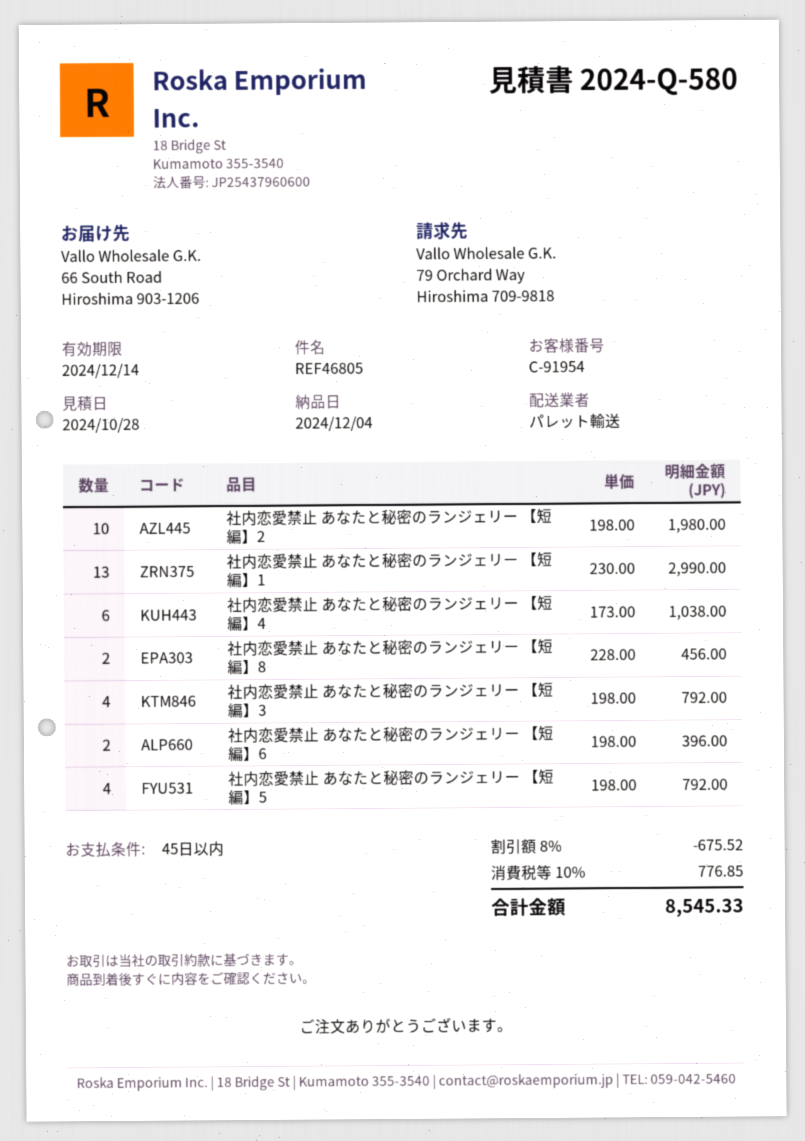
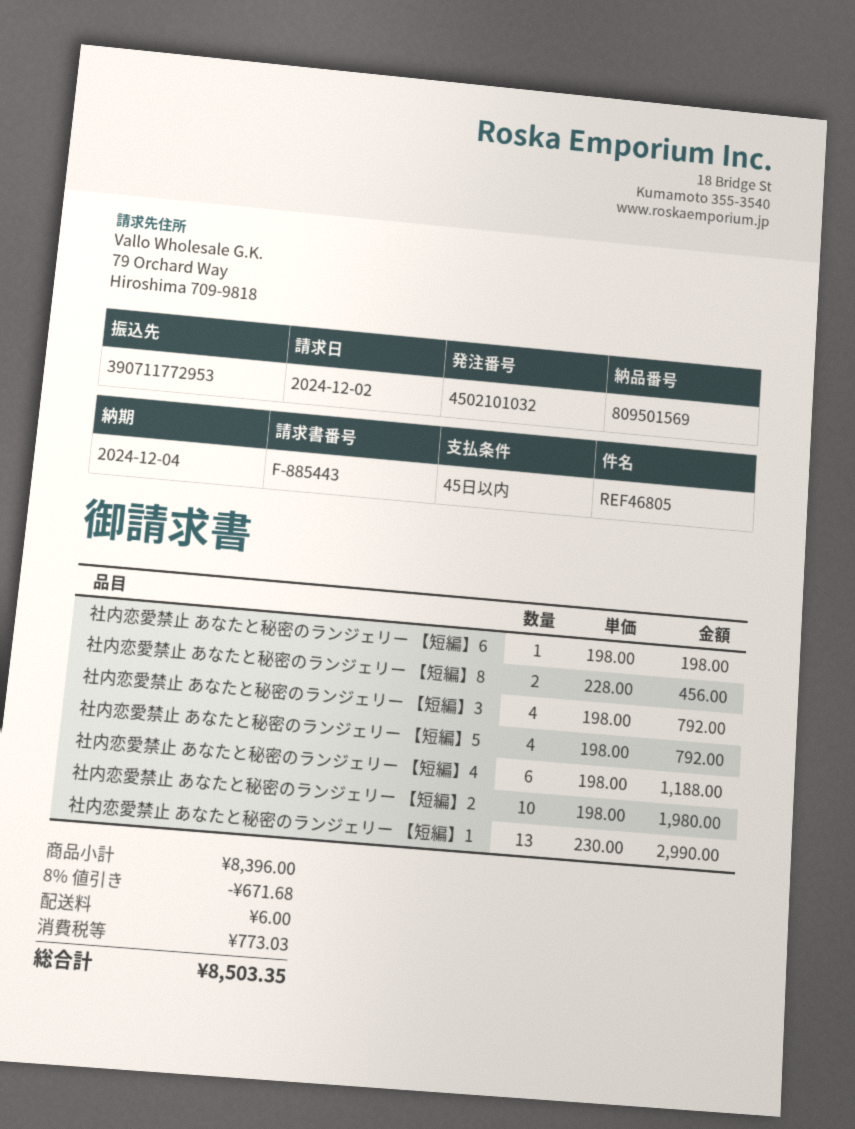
社内恋愛禁止 あなたと秘密のランジェリー 【短編】4: 6 x 173.00 = 1038.00 -> 6 x 198.00 = 1188.00
社内恋愛禁止 あなたと秘密のランジェリー 【短編】6: 2 x 198.00 = 396.00 -> 1 x 198.00 = 198.00
discount: 8% = 675.52 -> 8% = 671.68
shipping: none -> 6.00
tax: 776.85 -> 773.03
total: 8545.33 -> 8503.35

